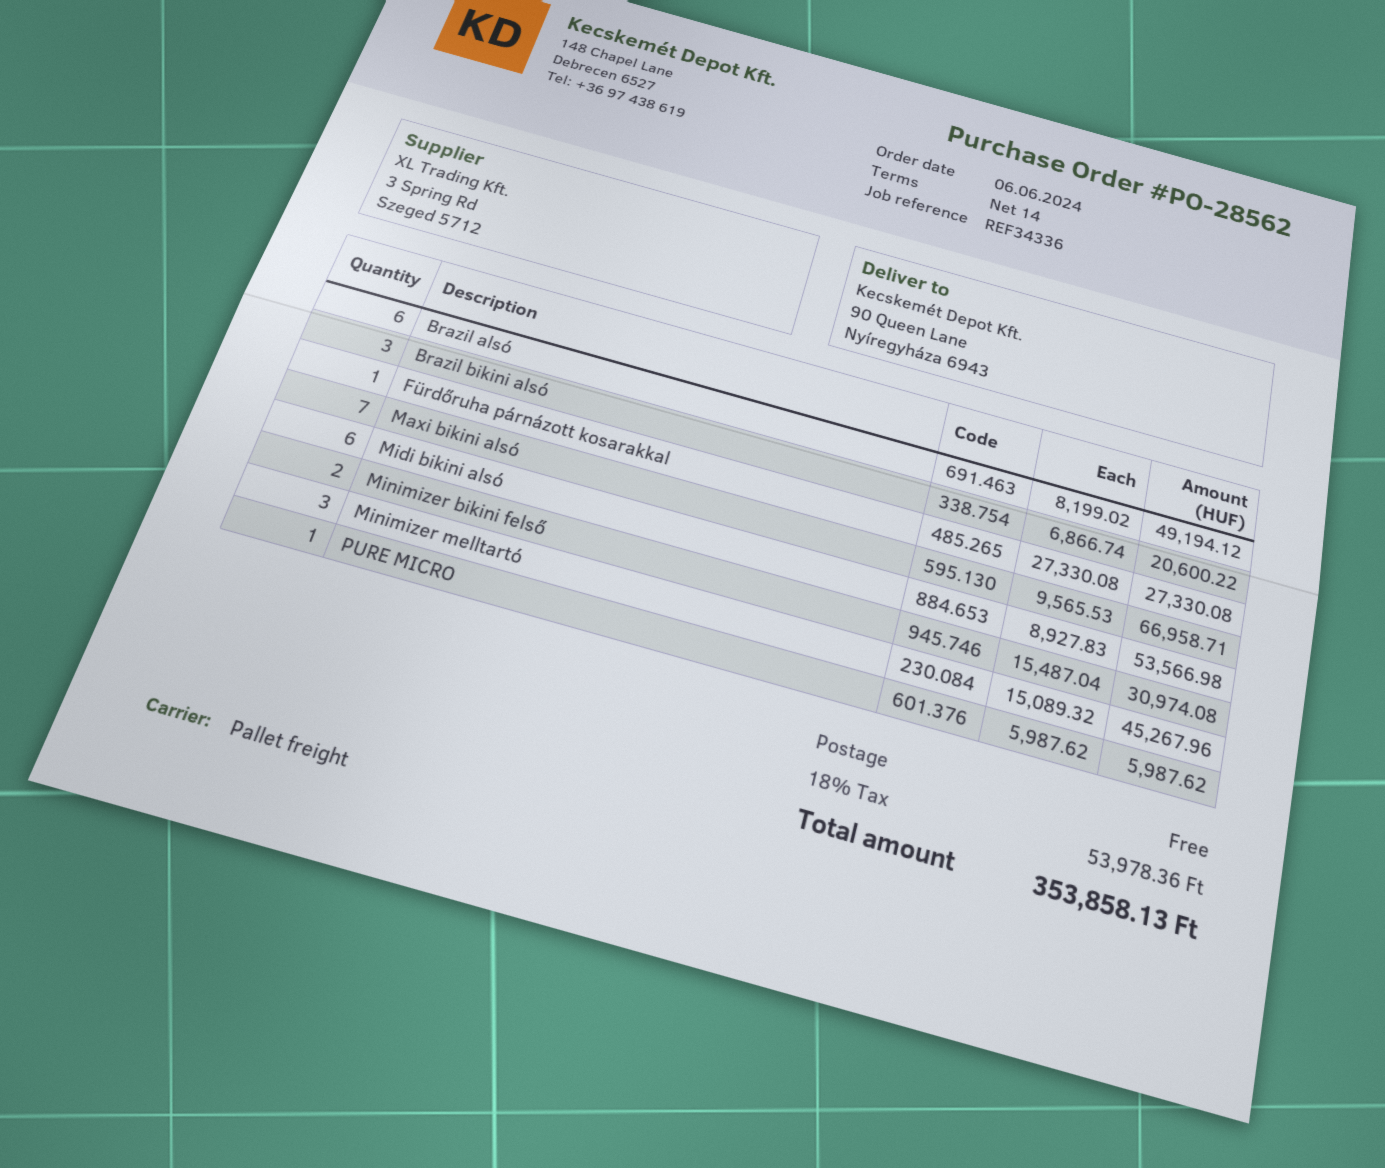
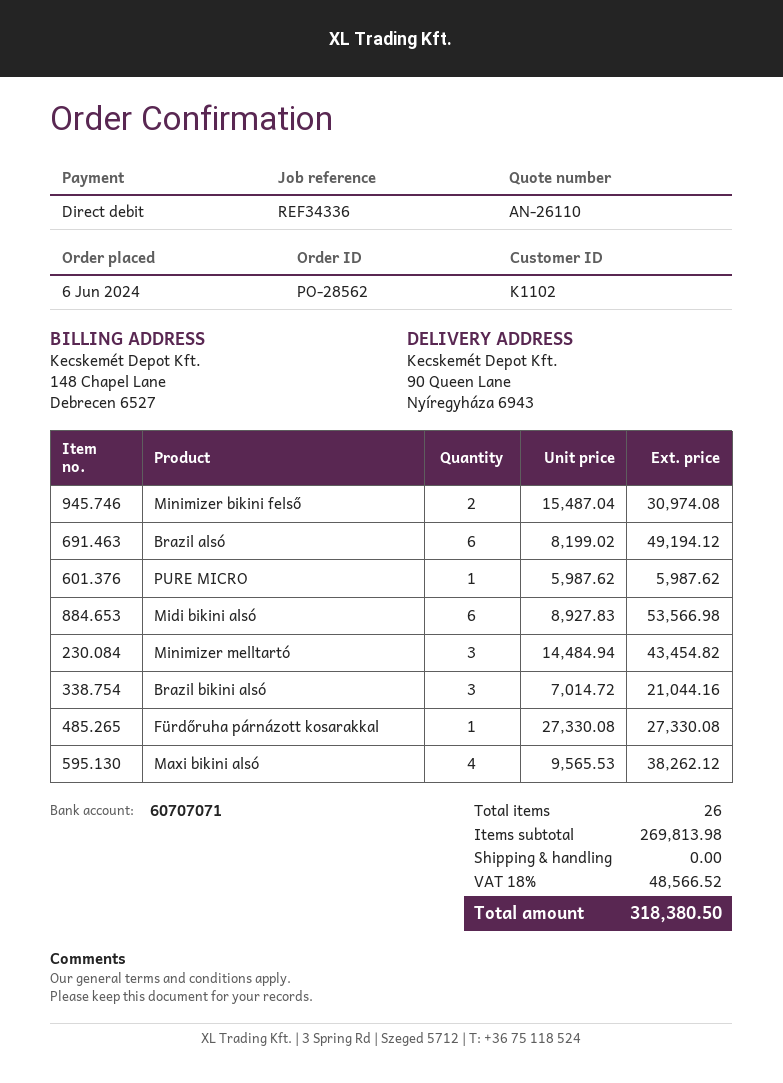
Brazil bikini alsó: 3 x 6866.74 = 20600.22 -> 3 x 7014.72 = 21044.16
Maxi bikini alsó: 7 x 9565.53 = 66958.71 -> 4 x 9565.53 = 38262.12
Minimizer melltartó: 3 x 15089.32 = 45267.96 -> 3 x 14484.94 = 43454.82
tax: 18% = 53978.36 -> 18% = 48566.52
total: 353858.13 -> 318380.50

